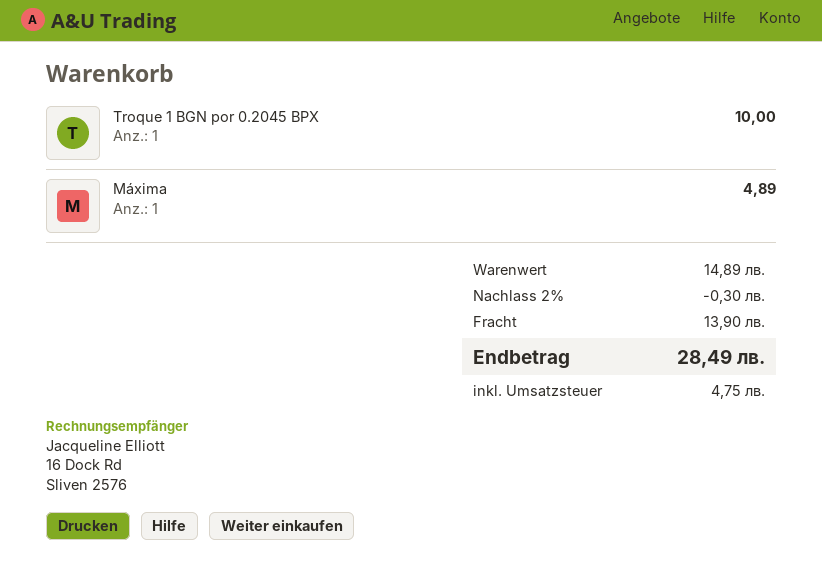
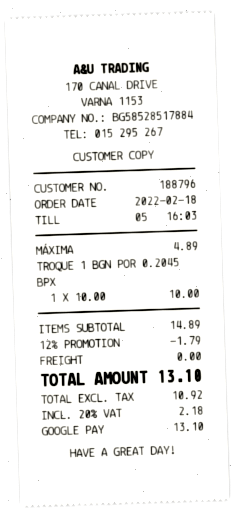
discount: 2% = 0.30 -> 12% = 1.79
shipping: 13.90 -> 0.00
tax: 4.75 -> 2.18
total: 28.49 -> 13.10

